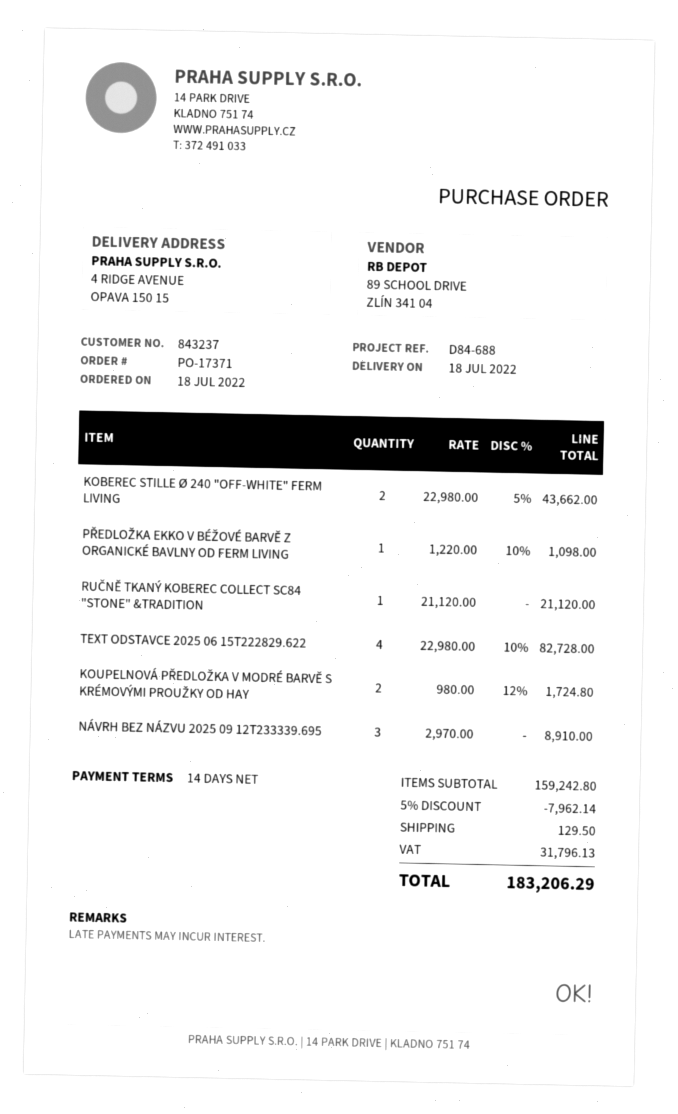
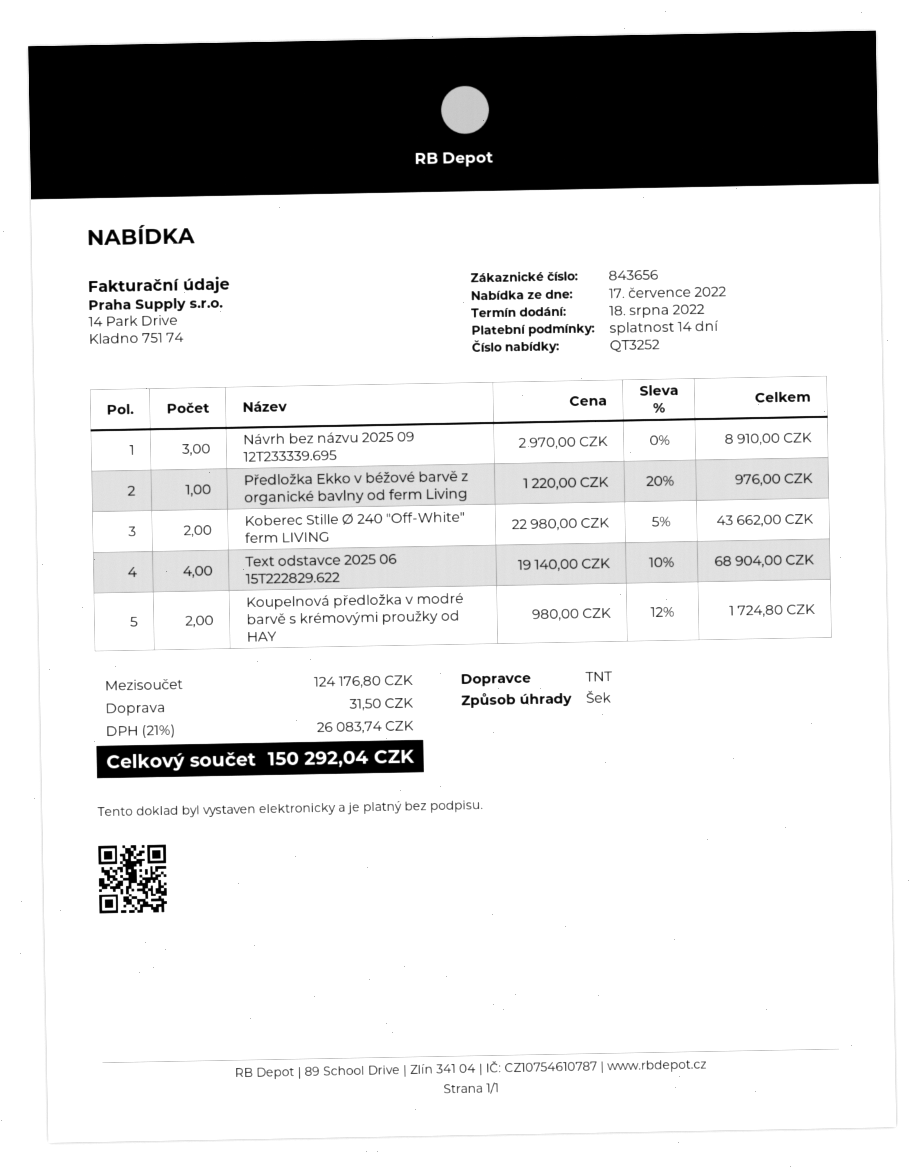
delivery date: 2022-07-18 -> 2022-08-18
customer number: 843237 -> 843656
PŘEDLOŽKA EKKO V BÉŽOVÉ BARVĚ Z ORGANICKÉ BAVLNY OD FERM LIVING: 1 x 1220.00 - 10% = 1098.00 -> 1 x 1220.00 - 20% = 976.00
RUČNĚ TKANÝ KOBEREC COLLECT SC84 "STONE" &TRADITION: 1 x 21120.00 = 21120.00 -> none
TEXT ODSTAVCE 2025 06 15T222829.622: 4 x 22980.00 - 10% = 82728.00 -> 4 x 19140.00 - 10% = 68904.00
subtotal: 159242.80 -> 124176.80
discount: 5% = 7962.14 -> none
shipping: 129.50 -> 31.50
tax: 31796.13 -> 26083.74
total: 183206.29 -> 150292.04

